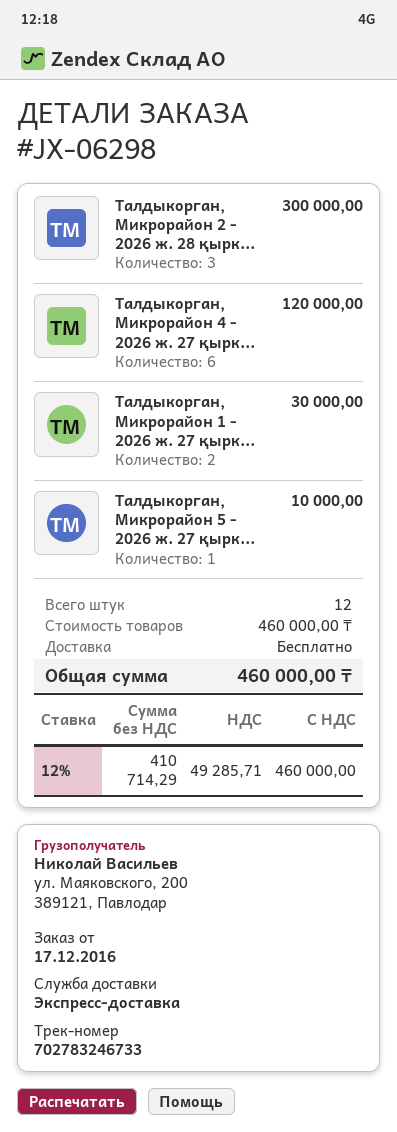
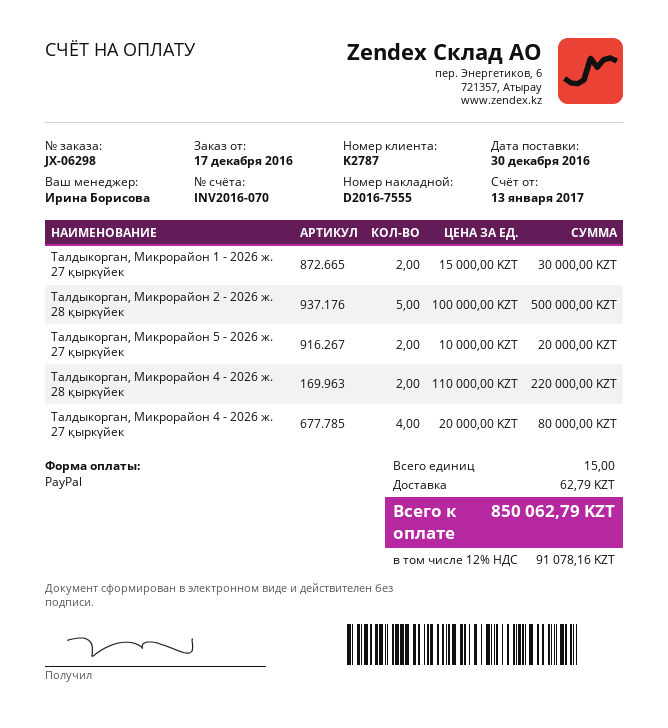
Талдыкорган, Микрорайон 2 - 2026 ж. 28 қырк...: 3 for 300000.00 -> 5 for 500000.00
Талдыкорган, Микрорайон 4 - 2026 ж. 27 қырк...: 6 for 120000.00 -> 4 for 80000.00
Талдыкорган, Микрорайон 5 - 2026 ж. 27 қырк...: 1 for 10000.00 -> 2 for 20000.00
Талдыкорган, Микрорайон 4 - 2026 ж. 28 қыркүйек: none -> 2 for 220000.00
total quantity: 12 -> 15
shipping: 0.00 -> 62.79
tax: 12% = 49285.71 -> 12% = 91078.16
total: 460000.00 -> 850062.79

